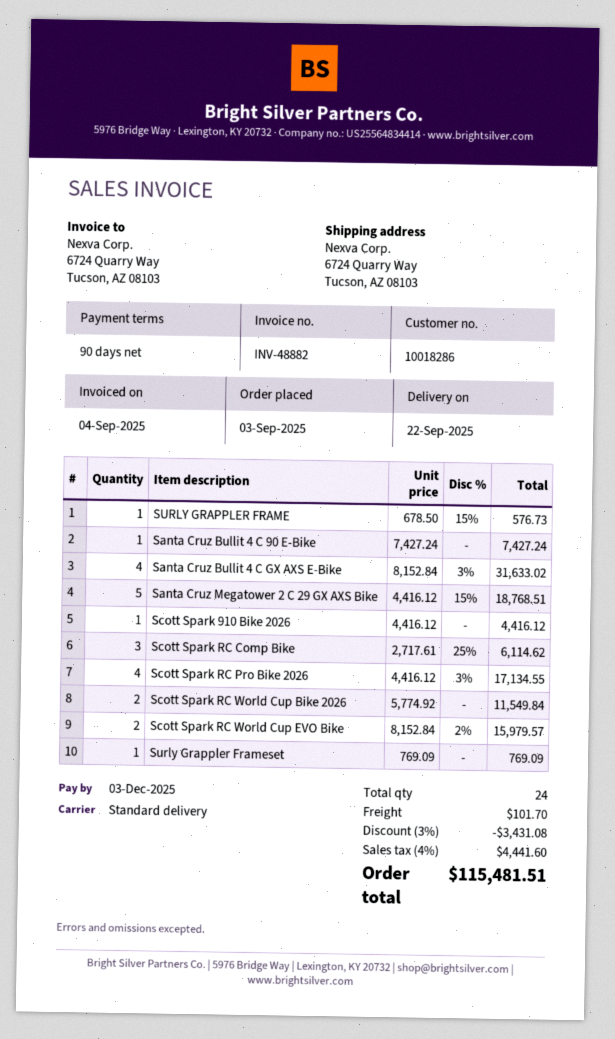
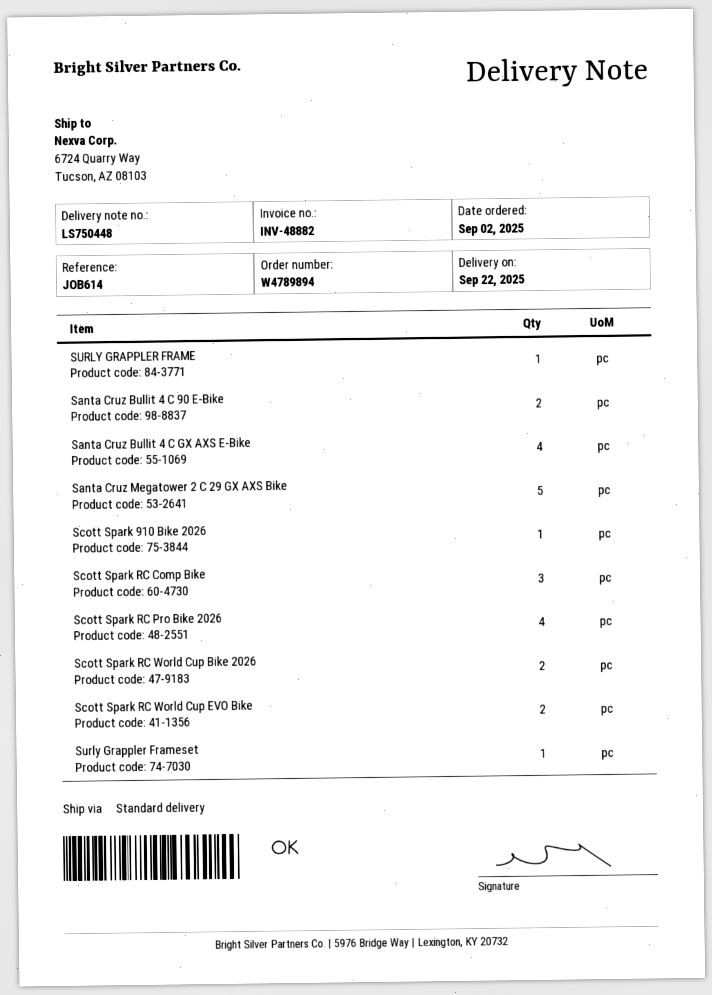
order date: 2025-09-03 -> 2025-09-02
Santa Cruz Bullit 4 C 90 E-Bike: 1 -> 2

